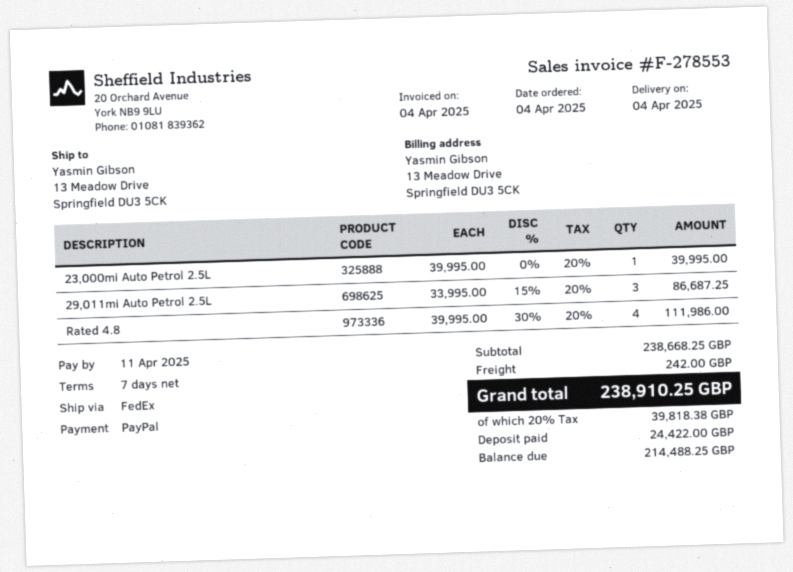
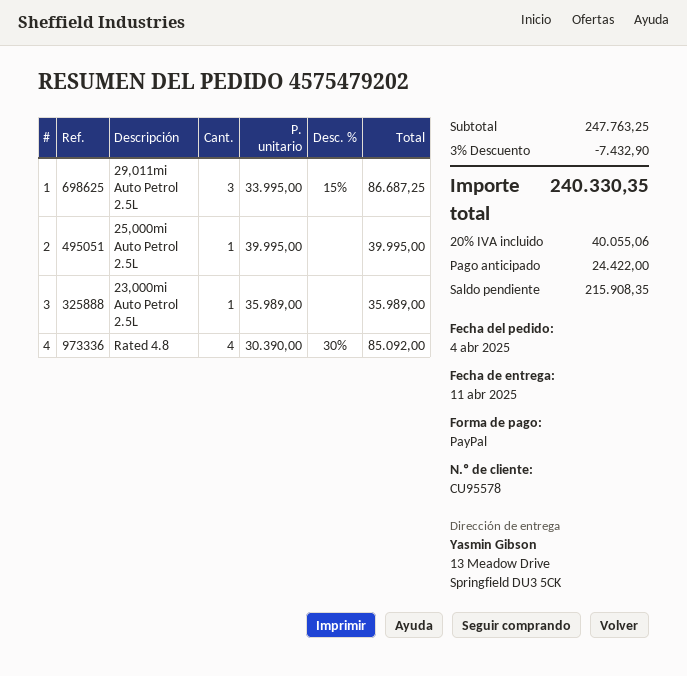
delivery date: 2025-04-04 -> 2025-04-11
23,000mi Auto Petrol 2.5L: 1 x 39995.00 = 39995.00 -> 1 x 35989.00 = 35989.00
Rated 4.8: 4 x 39995.00 - 30% = 111986.00 -> 4 x 30390.00 - 30% = 85092.00
25,000mi Auto Petrol 2.5L: none -> 1 x 39995.00 = 39995.00
subtotal: 238668.25 -> 247763.25
discount: none -> 3% = 7432.90
shipping: 242.00 -> none
tax: 20% = 39818.38 -> 20% = 40055.06
total: 238910.25 -> 240330.35
balance: 214488.25 -> 215908.35

